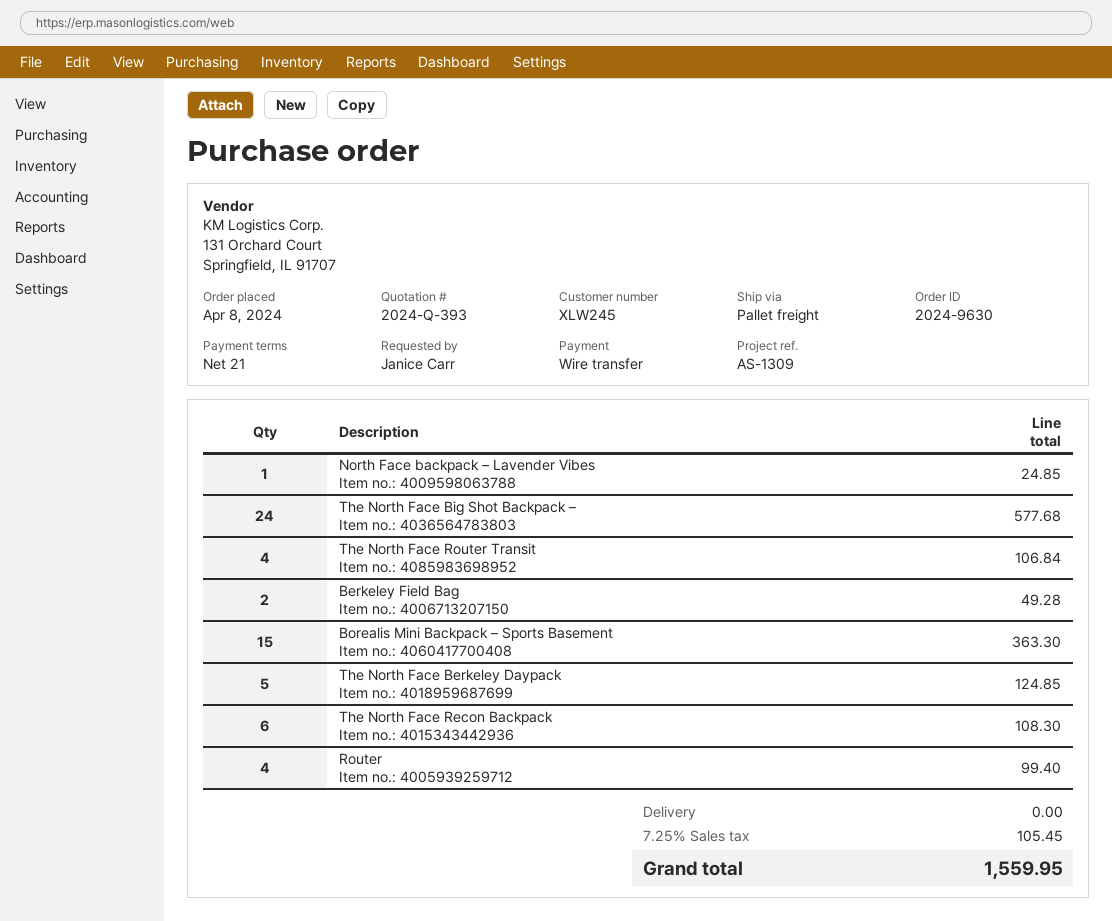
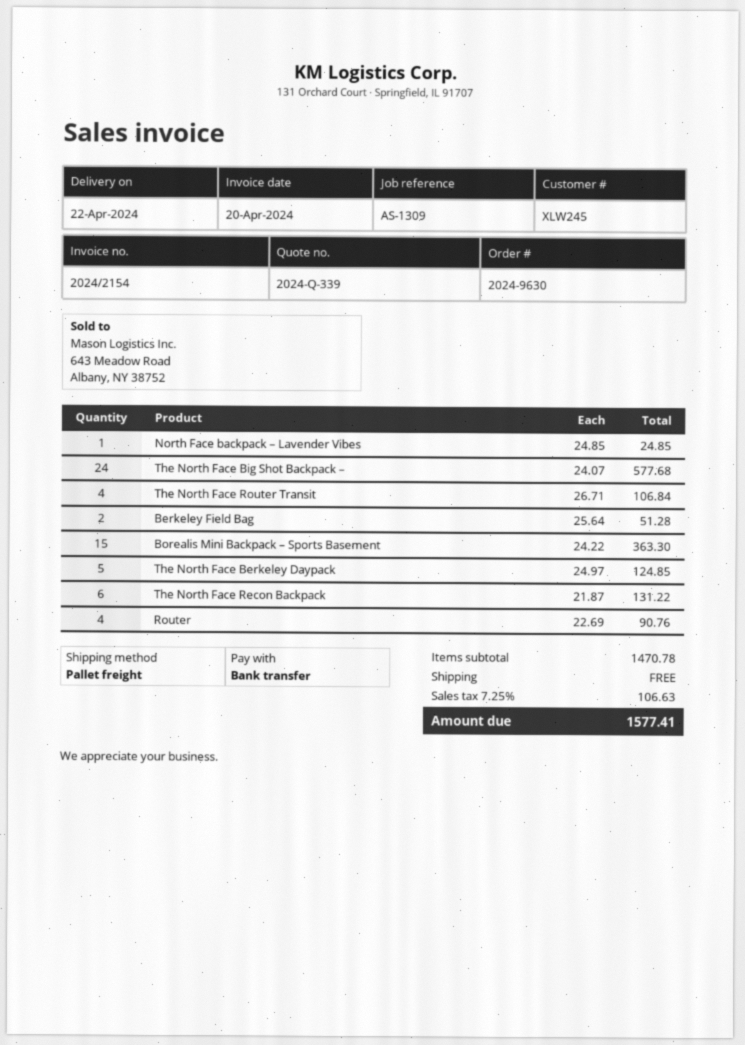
quote number: 2024-Q-393 -> 2024-Q-339
Berkeley Field Bag: 2 for 49.28 -> 2 for 51.28
The North Face Recon Backpack: 6 for 108.30 -> 6 for 131.22
Router: 4 for 99.40 -> 4 for 90.76
tax: 7.25% = 105.45 -> 7.25% = 106.63
total: 1559.95 -> 1577.41

